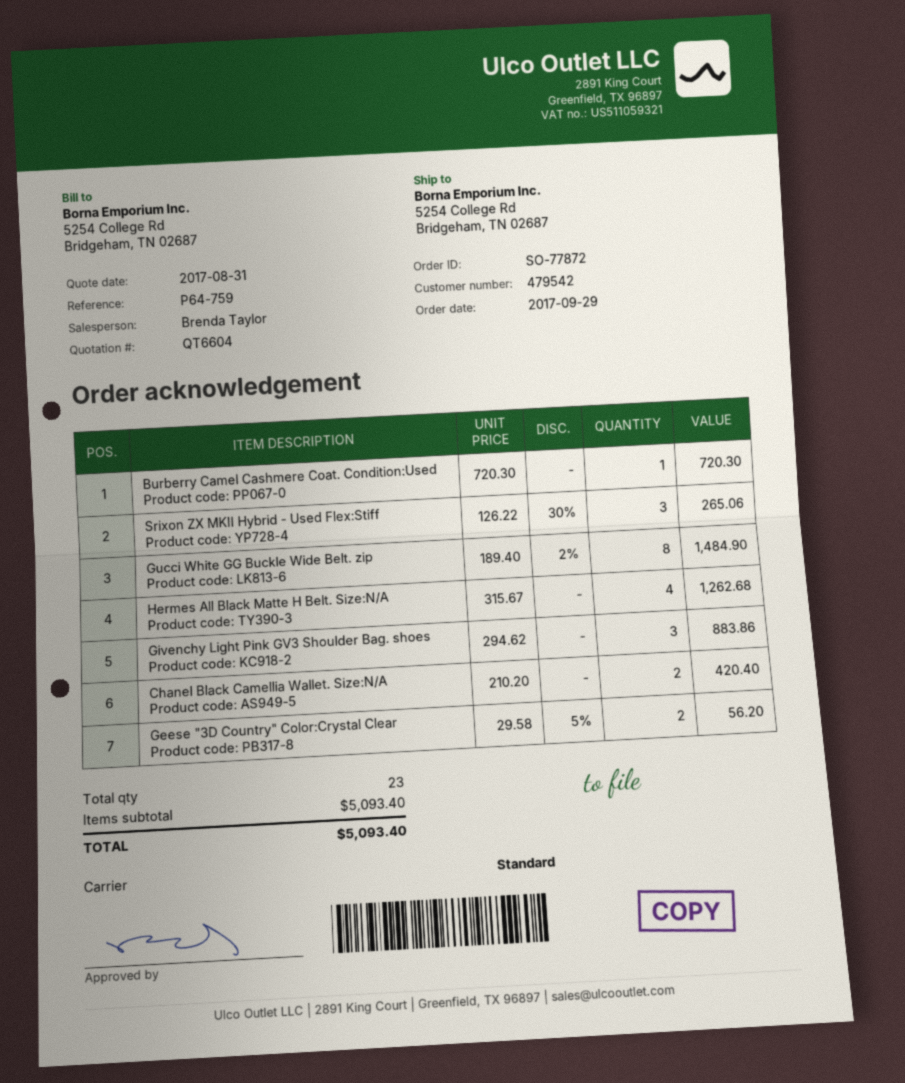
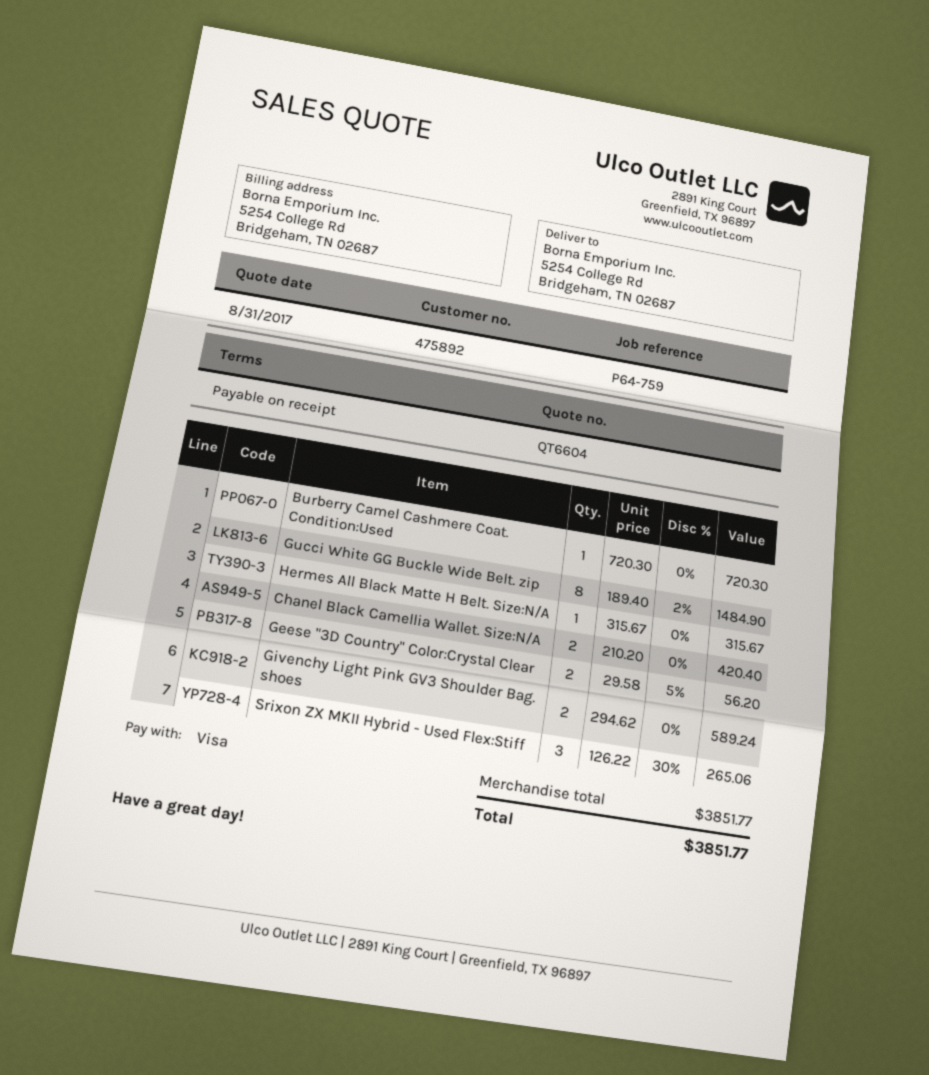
customer number: 479542 -> 475892
Hermes All Black Matte H Belt. Size:N/A: 4 x 315.67 = 1262.68 -> 1 x 315.67 = 315.67
Givenchy Light Pink GV3 Shoulder Bag. shoes: 3 x 294.62 = 883.86 -> 2 x 294.62 = 589.24
subtotal: 5093.40 -> 3851.77
total: 5093.40 -> 3851.77

